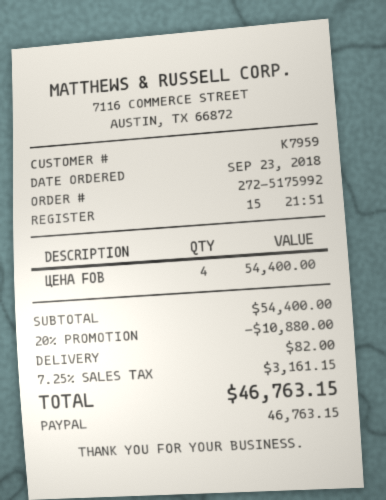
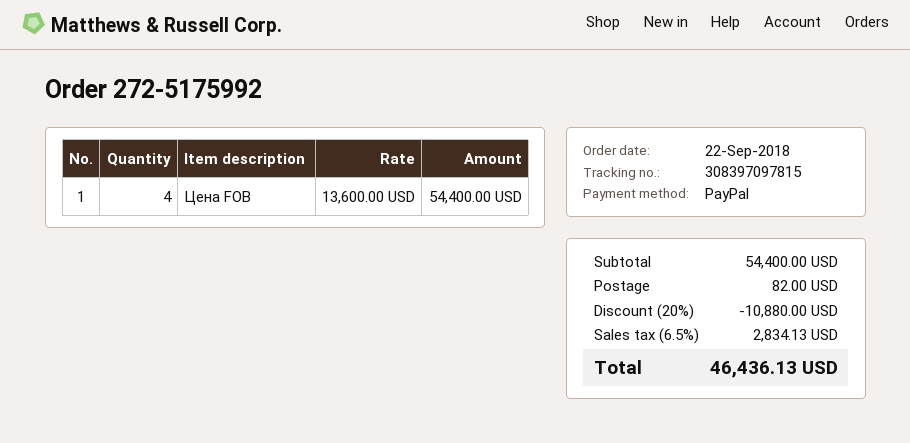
order date: 2018-09-23 -> 2018-09-22
tax: 7.25% = 3161.15 -> 6.5% = 2834.13
total: 46763.15 -> 46436.13

